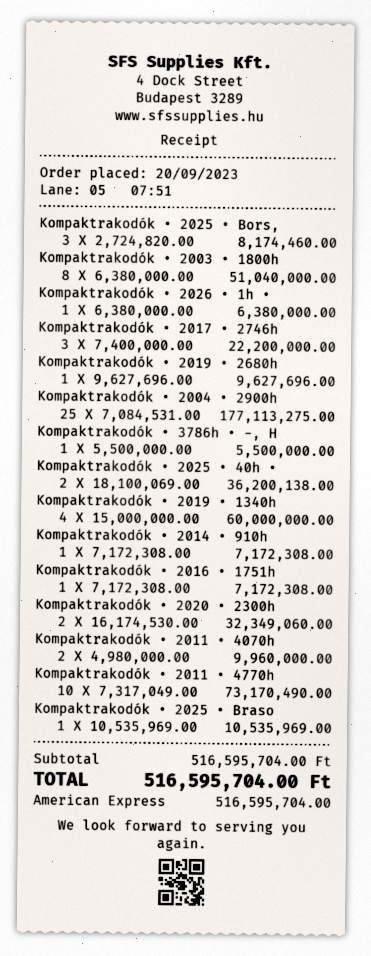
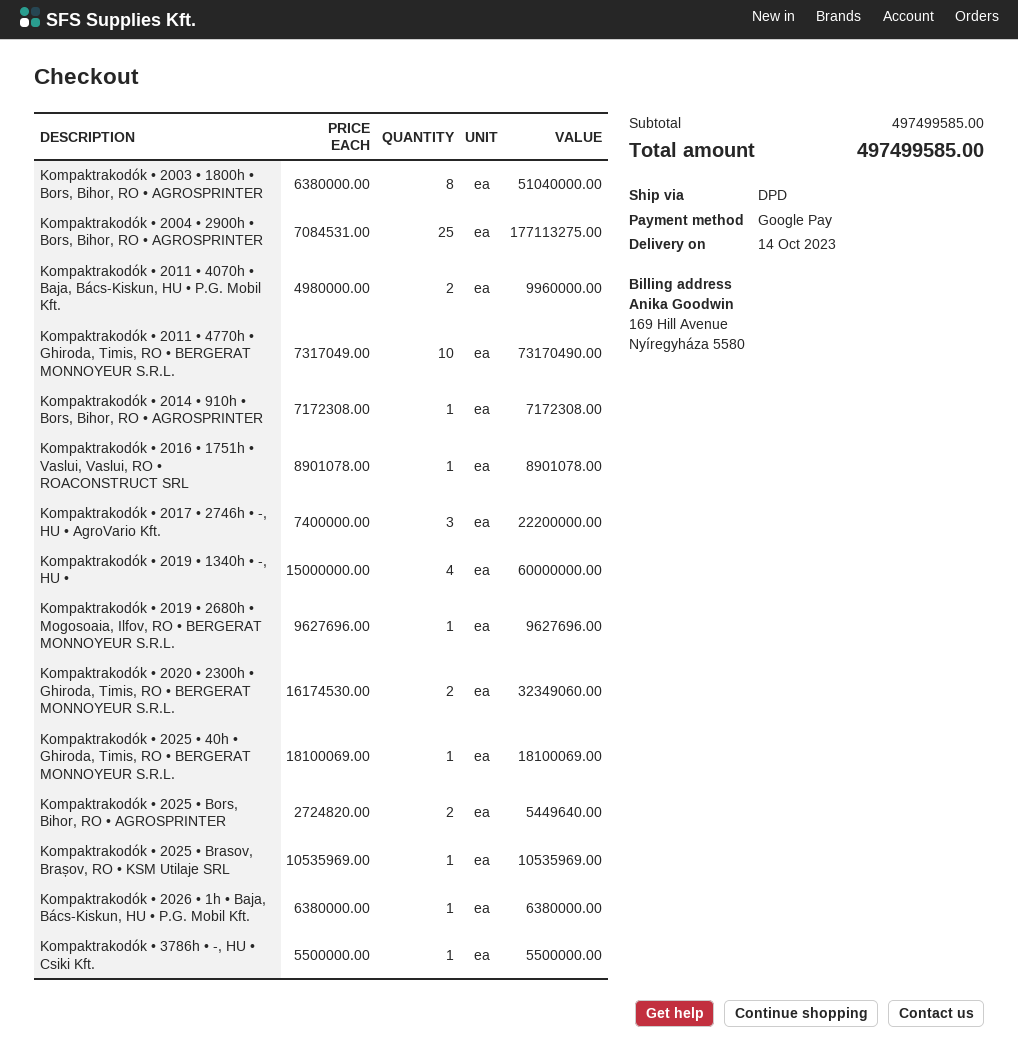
payment method: American Express -> Google Pay
Kompaktrakodók • 2025 • Bors,: 3 x 2724820.00 = 8174460.00 -> 2 x 2724820.00 = 5449640.00
Kompaktrakodók • 2025 • 40h •: 2 x 18100069.00 = 36200138.00 -> 1 x 18100069.00 = 18100069.00
Kompaktrakodók • 2016 • 1751h: 1 x 7172308.00 = 7172308.00 -> 1 x 8901078.00 = 8901078.00
subtotal: 516595704.00 -> 497499585.00
total: 516595704.00 -> 497499585.00

